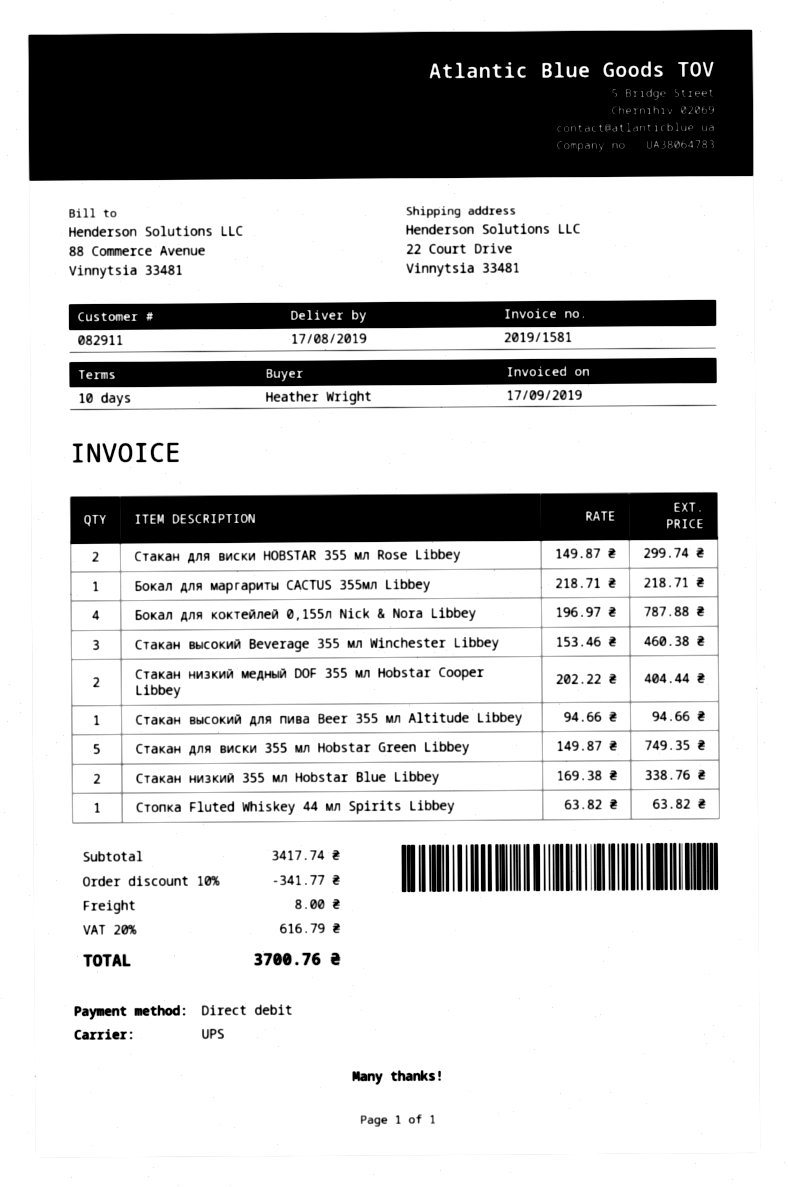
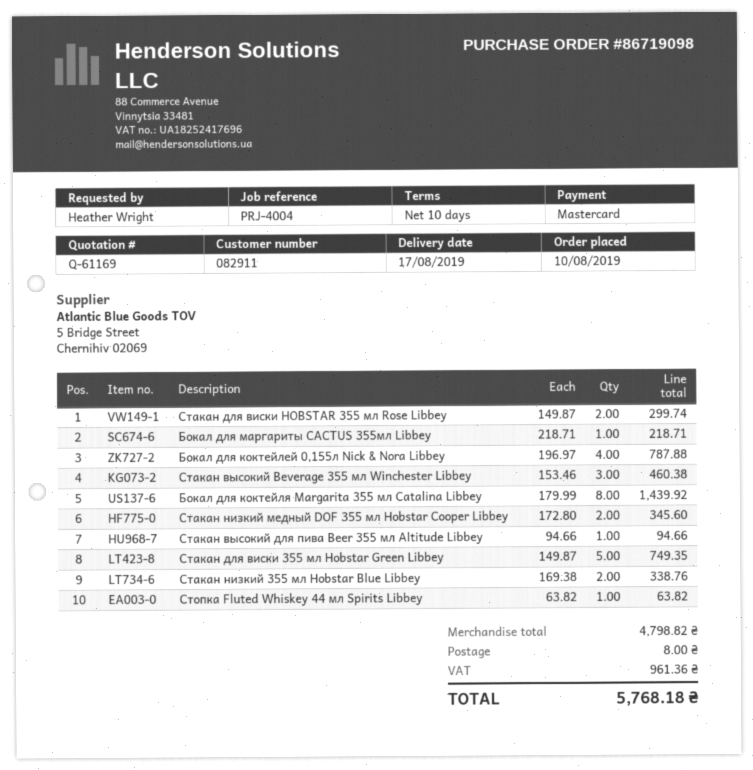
payment method: direct debit -> Mastercard
Стакан низкий медный DOF 355 мл Hobstar Cooper Libbey: 2 x 202.22 = 404.44 -> 2 x 172.80 = 345.60
Бокал для коктейля Margarita 355 мл Catalina Libbey: none -> 8 x 179.99 = 1439.92
subtotal: 3417.74 -> 4798.82
discount: 10% = 341.77 -> none
tax: 616.79 -> 961.36
total: 3700.76 -> 5768.18

